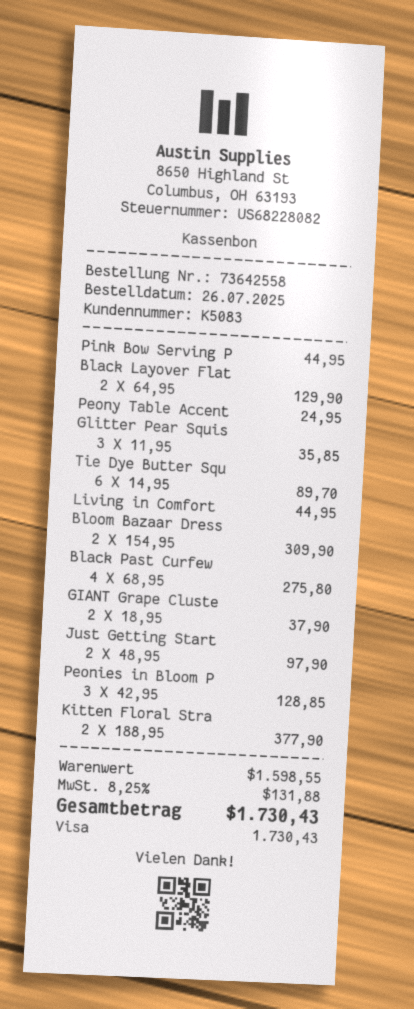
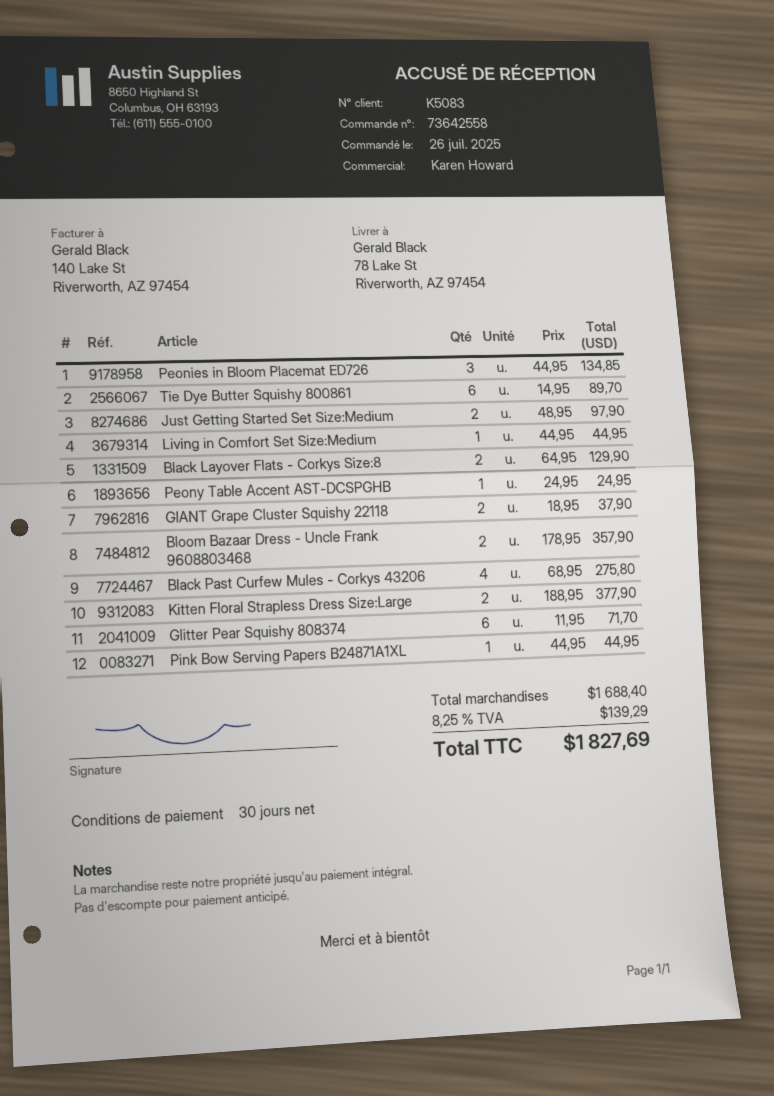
Glitter Pear Squis: 3 x 11.95 = 35.85 -> 6 x 11.95 = 71.70
Bloom Bazaar Dress: 2 x 154.95 = 309.90 -> 2 x 178.95 = 357.90
Peonies in Bloom P: 3 x 42.95 = 128.85 -> 3 x 44.95 = 134.85
subtotal: 1598.55 -> 1688.40
tax: 8.25% = 131.88 -> 8.25% = 139.29
total: 1730.43 -> 1827.69

